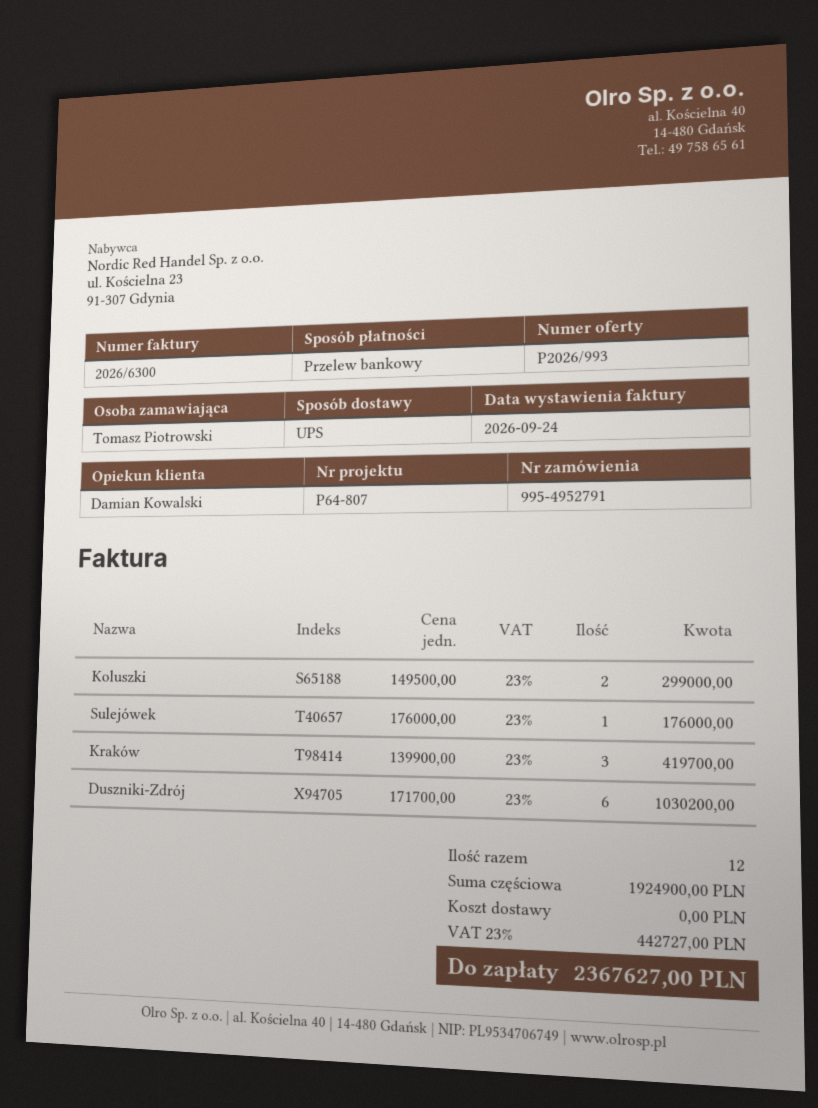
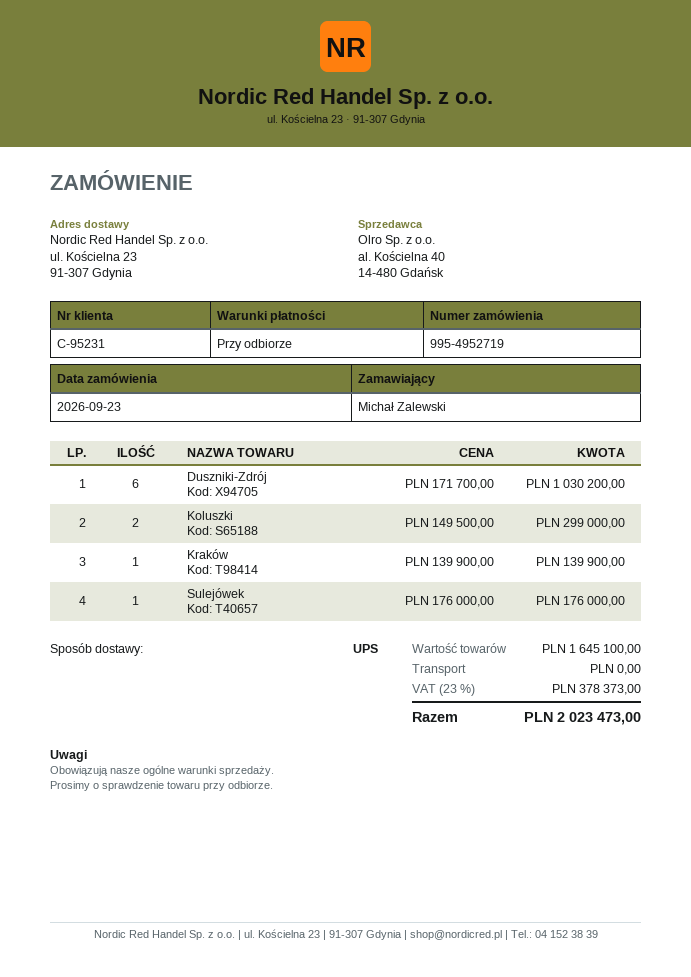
order number: 995-4952791 -> 995-4952719
ordered by: Tomasz Piotrowski -> Michał Zalewski
Kraków: 3 x 139900.00 = 419700.00 -> 1 x 139900.00 = 139900.00
subtotal: 1924900.00 -> 1645100.00
tax: 23% = 442727.00 -> 23% = 378373.00
total: 2367627.00 -> 2023473.00

